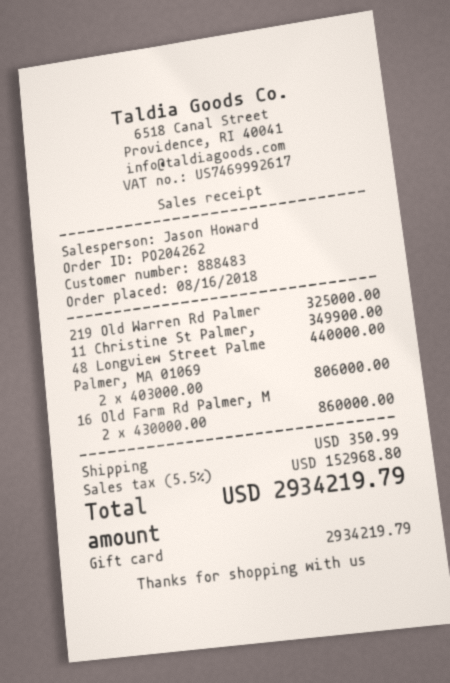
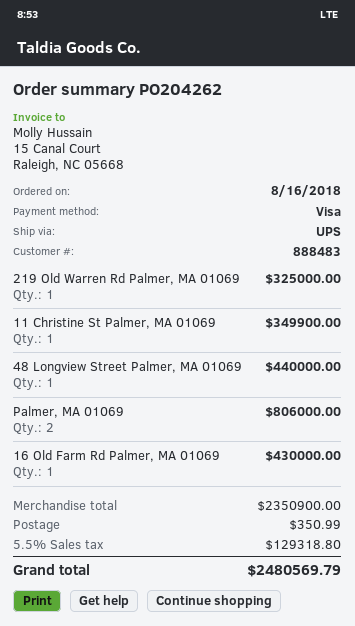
payment method: gift card -> Visa
16 Old Farm Rd Palmer, M: 2 for 860000.00 -> 1 for 430000.00
tax: 5.5% = 152968.80 -> 5.5% = 129318.80
total: 2934219.79 -> 2480569.79

